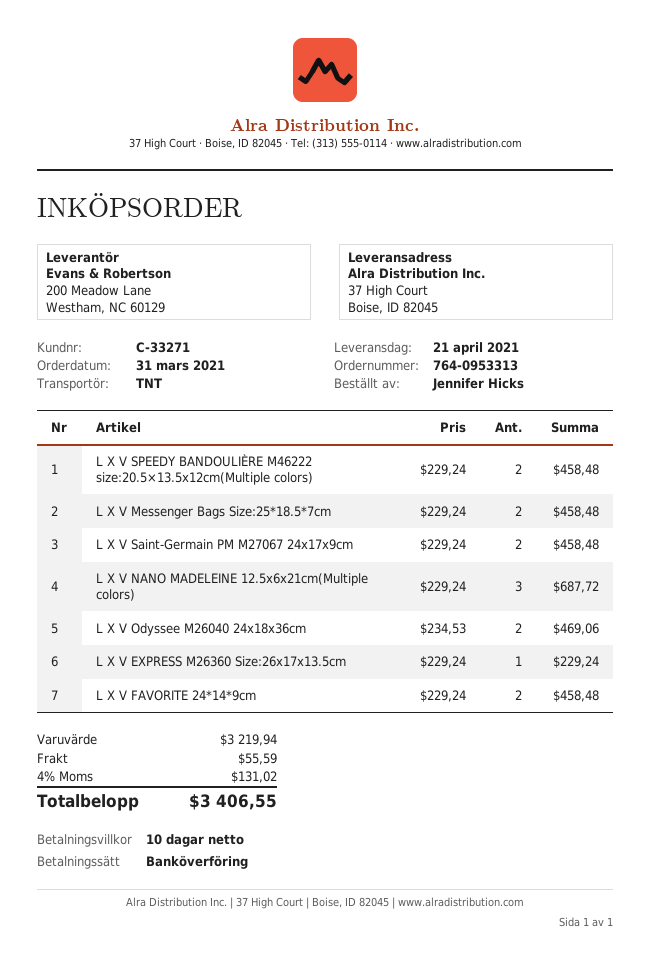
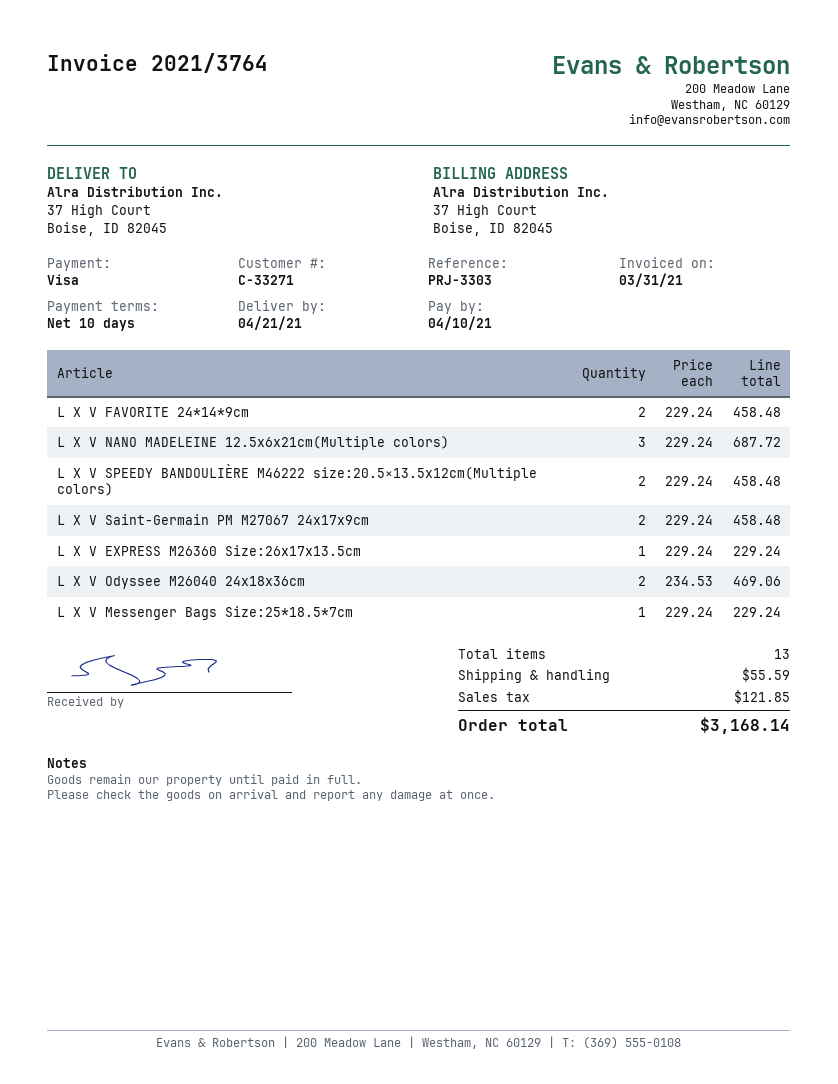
payment method: bank transfer -> Visa
L X V Messenger Bags Size:25*18.5*7cm: 2 x 229.24 = 458.48 -> 1 x 229.24 = 229.24
tax: 131.02 -> 121.85
total: 3406.55 -> 3168.14

